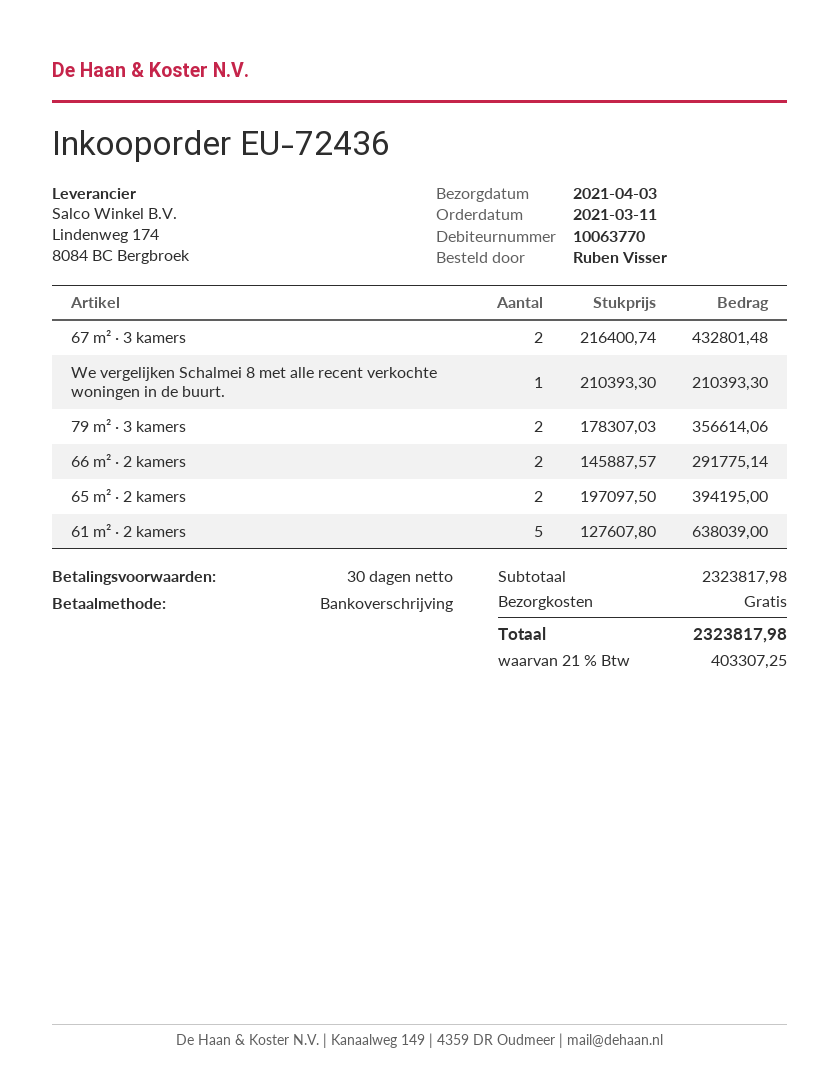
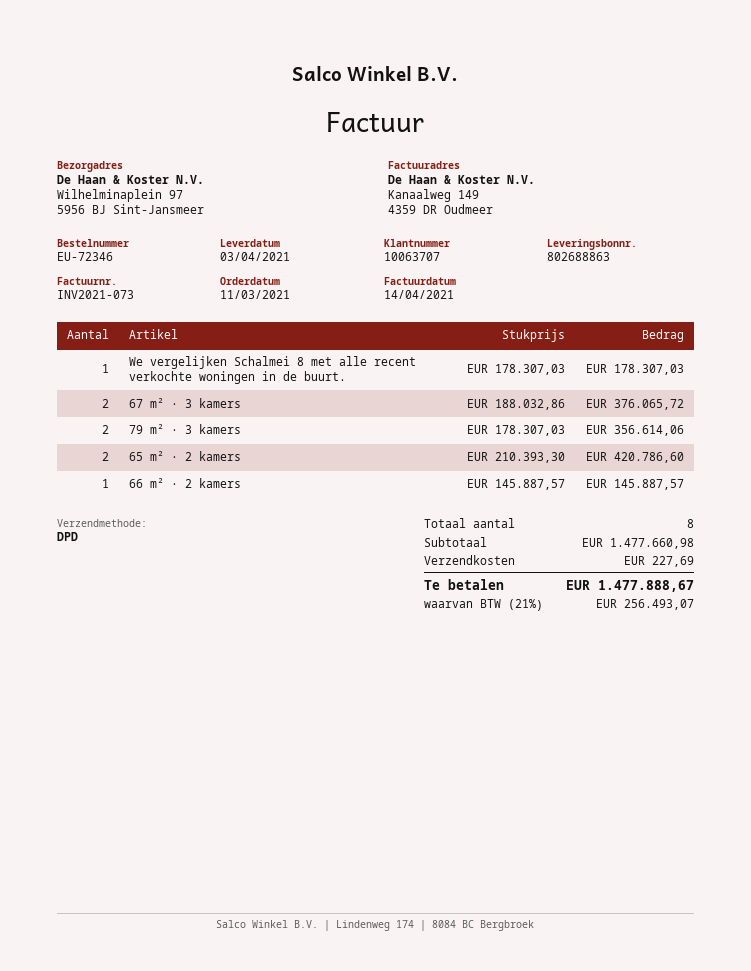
order number: EU-72436 -> EU-72346
customer number: 10063770 -> 10063707
67 m² · 3 kamers: 2 x 216400.74 = 432801.48 -> 2 x 188032.86 = 376065.72
We vergelijken Schalmei 8 met alle recent verkochte woningen in de buurt.: 1 x 210393.30 = 210393.30 -> 1 x 178307.03 = 178307.03
66 m² · 2 kamers: 2 x 145887.57 = 291775.14 -> 1 x 145887.57 = 145887.57
65 m² · 2 kamers: 2 x 197097.50 = 394195.00 -> 2 x 210393.30 = 420786.60
61 m² · 2 kamers: 5 x 127607.80 = 638039.00 -> none
subtotal: 2323817.98 -> 1477660.98
shipping: 0.00 -> 227.69
tax: 21% = 403307.25 -> 21% = 256493.07
total: 2323817.98 -> 1477888.67

